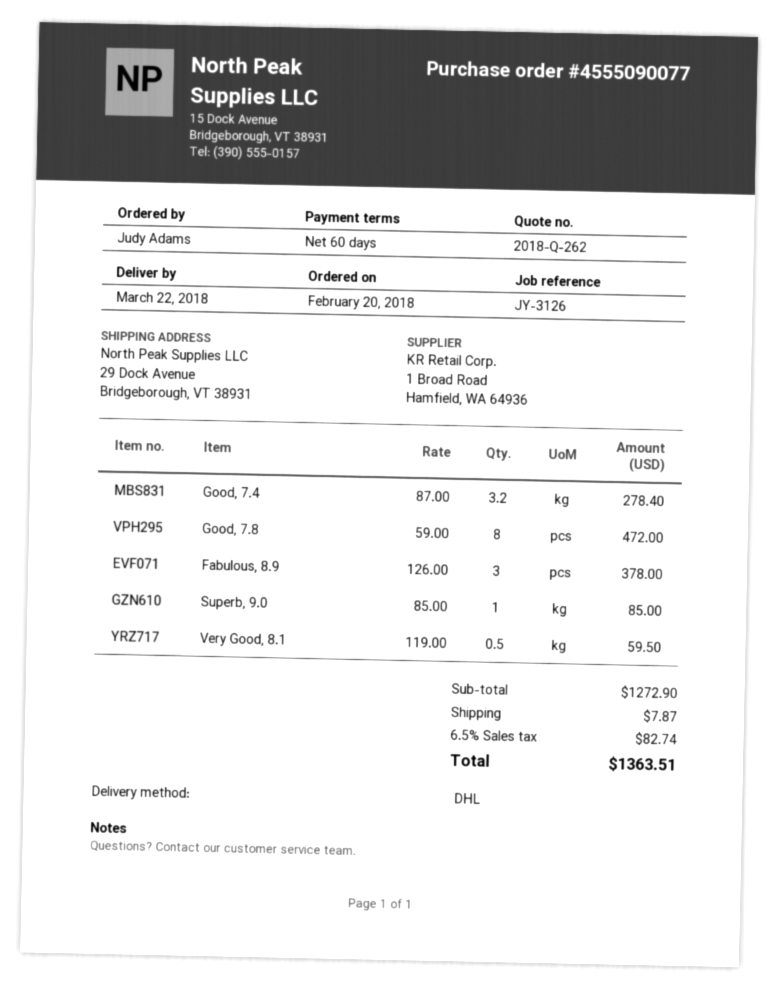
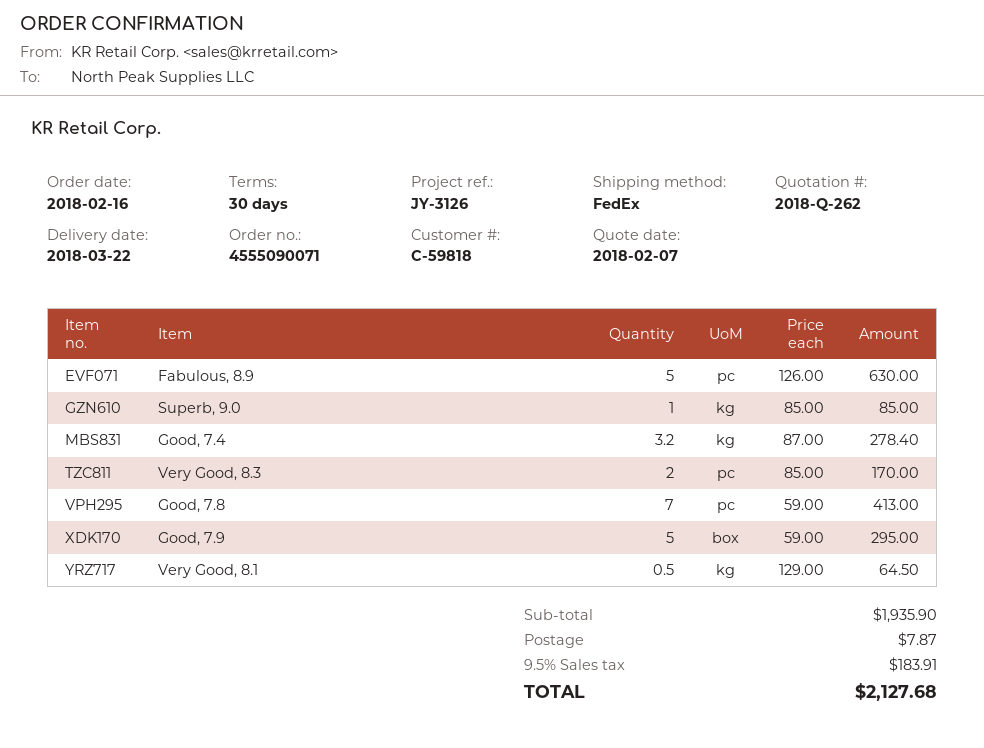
order number: 4555090077 -> 4555090071
order date: 2018-02-20 -> 2018-02-16
payment terms: 60 days -> 30 days
shipping method: DHL -> FedEx
Good, 7.8: 8 x 59.00 = 472.00 -> 7 x 59.00 = 413.00
Fabulous, 8.9: 3 x 126.00 = 378.00 -> 5 x 126.00 = 630.00
Very Good, 8.1: 0.5 x 119.00 = 59.50 -> 0.5 x 129.00 = 64.50
Very Good, 8.3: none -> 2 x 85.00 = 170.00
Good, 7.9: none -> 5 x 59.00 = 295.00
subtotal: 1272.90 -> 1935.90
tax: 6.5% = 82.74 -> 9.5% = 183.91
total: 1363.51 -> 2127.68

